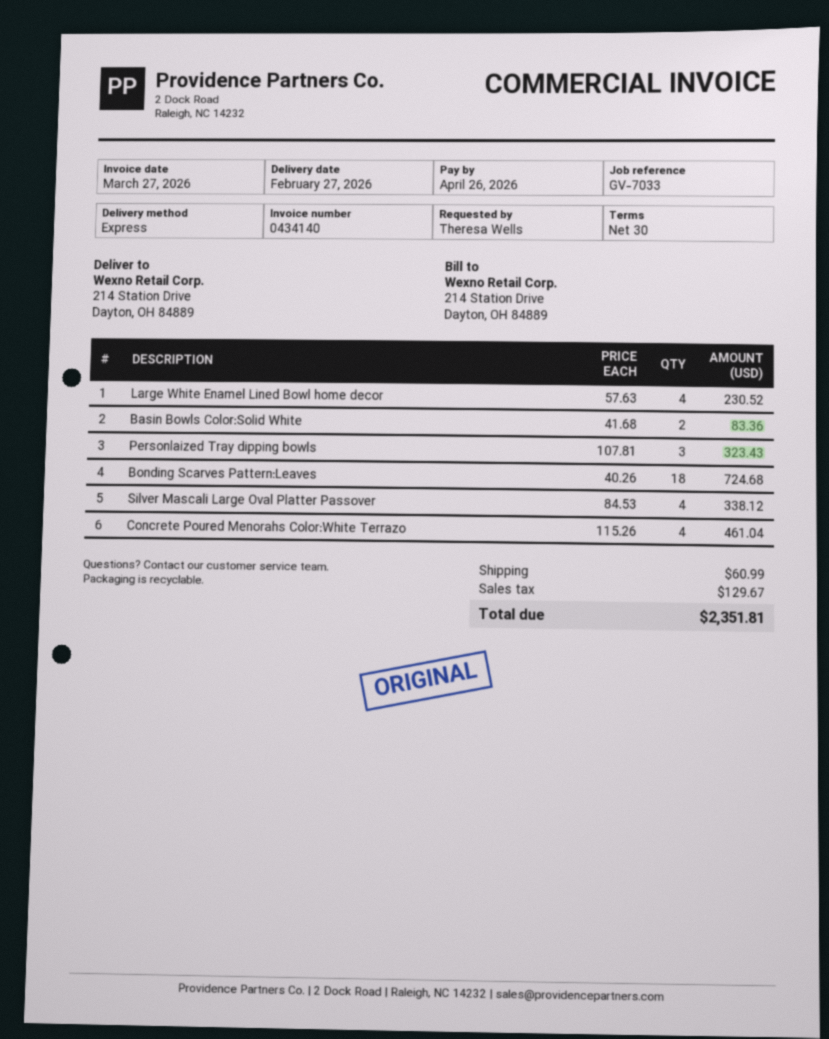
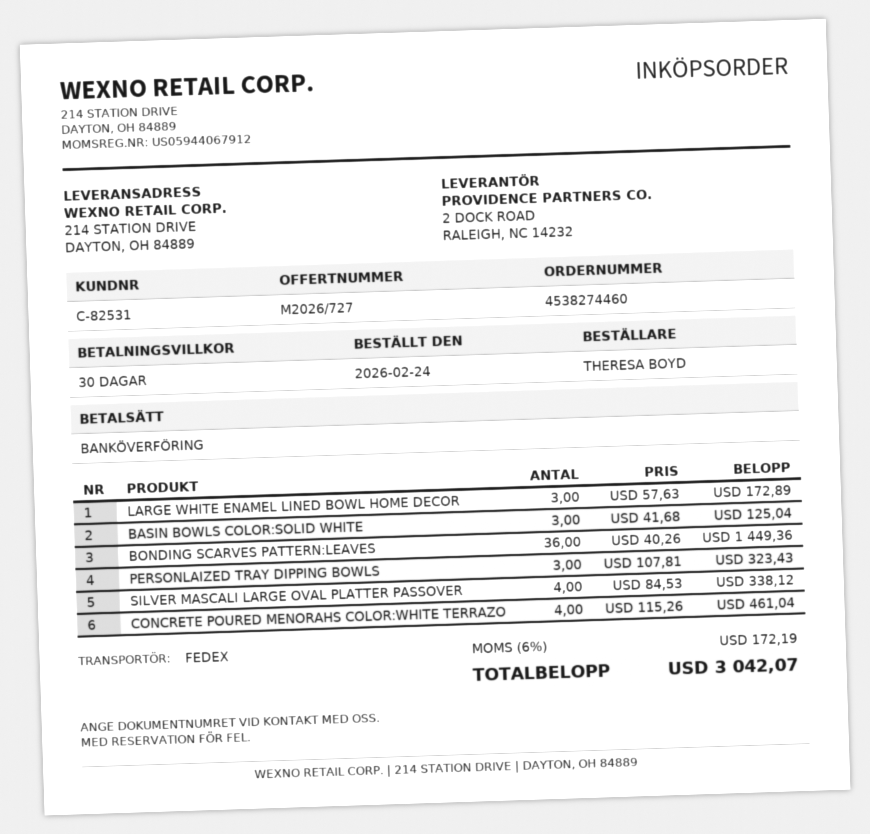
ordered by: Theresa Wells -> THERESA BOYD
shipping method: express -> FedEx
Large White Enamel Lined Bowl home decor: 4 x 57.63 = 230.52 -> 3 x 57.63 = 172.89
Basin Bowls Color:Solid White: 2 x 41.68 = 83.36 -> 3 x 41.68 = 125.04
Bonding Scarves Pattern:Leaves: 18 x 40.26 = 724.68 -> 36 x 40.26 = 1449.36
shipping: 60.99 -> none
tax: 129.67 -> 172.19
total: 2351.81 -> 3042.07

